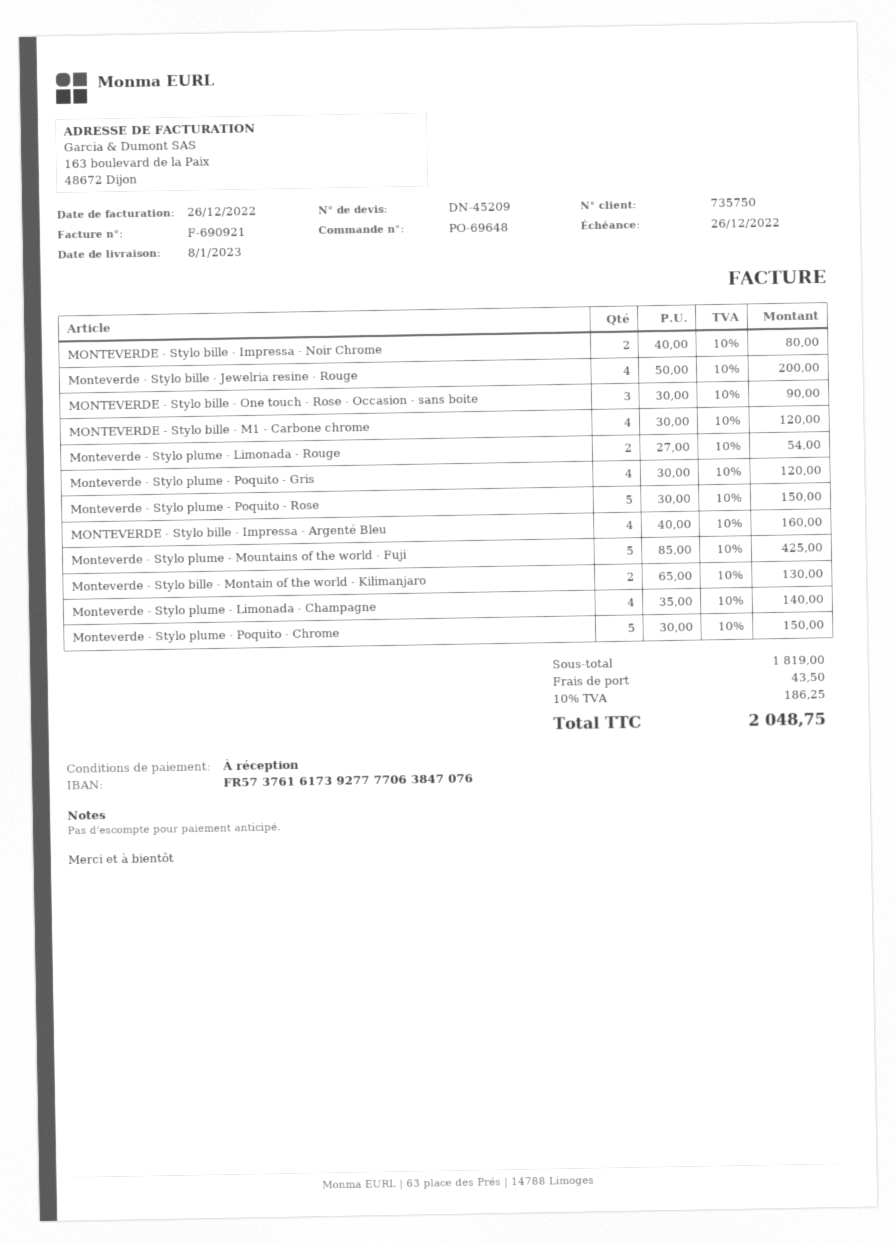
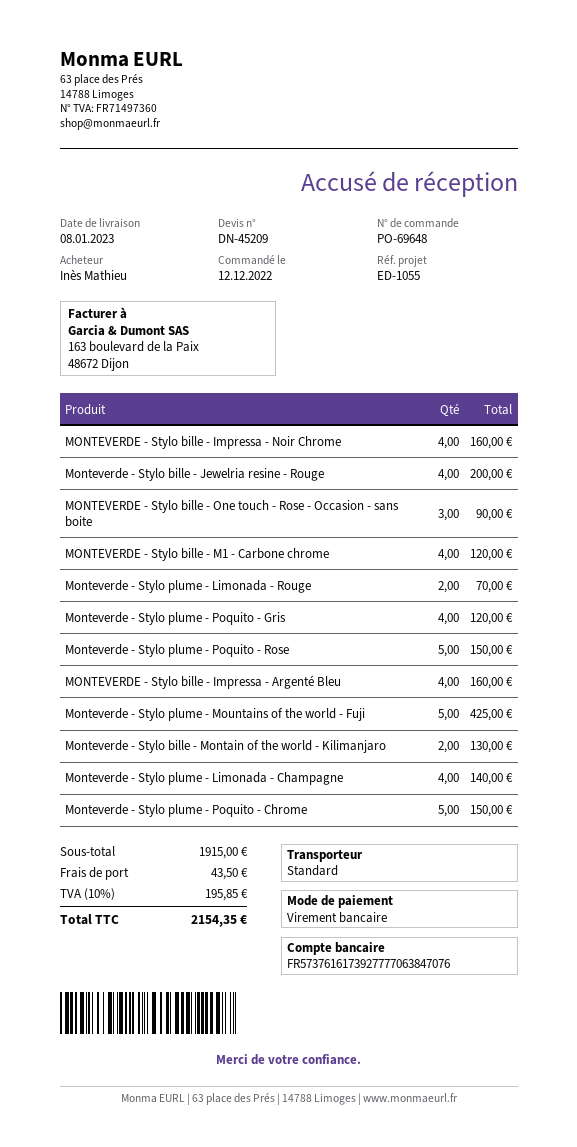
MONTEVERDE - Stylo bille - Impressa - Noir Chrome: 2 for 80.00 -> 4 for 160.00
Monteverde - Stylo plume - Limonada - Rouge: 2 for 54.00 -> 2 for 70.00
subtotal: 1819.00 -> 1915.00
tax: 10% = 186.25 -> 10% = 195.85
total: 2048.75 -> 2154.35

